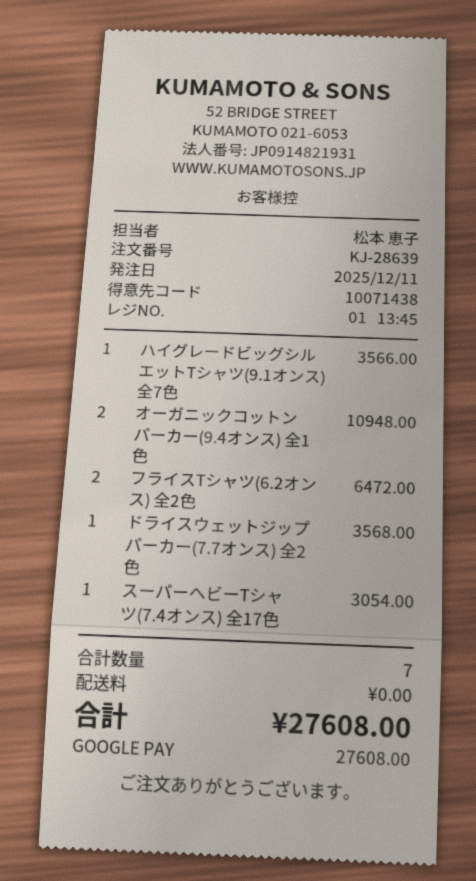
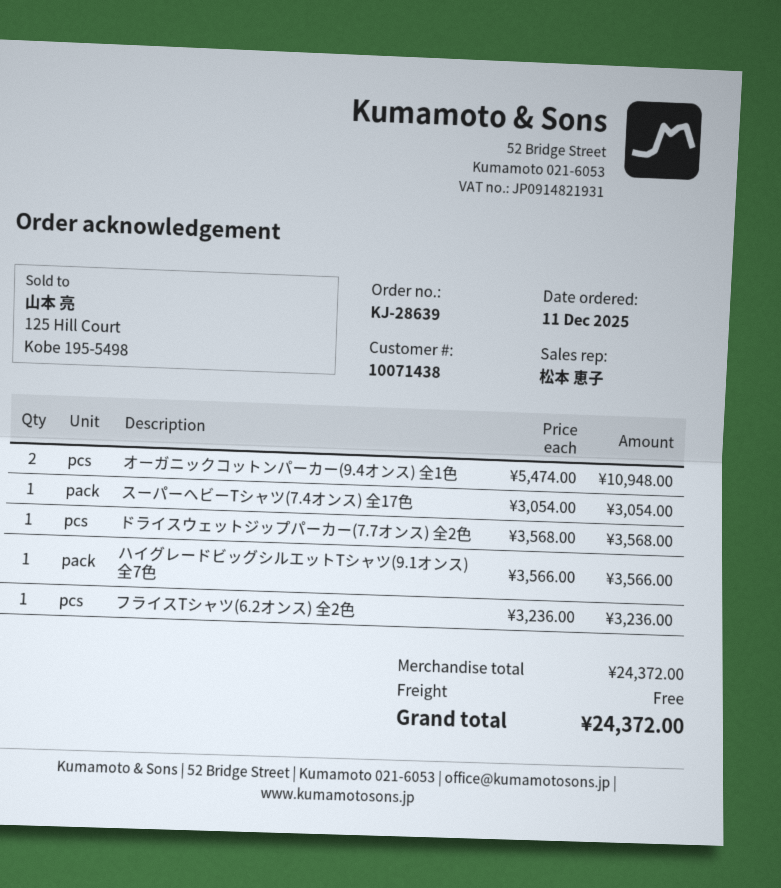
フライスTシャツ(6.2オンス) 全2色: 2 for 6472.00 -> 1 for 3236.00
total: 27608.00 -> 24372.00

